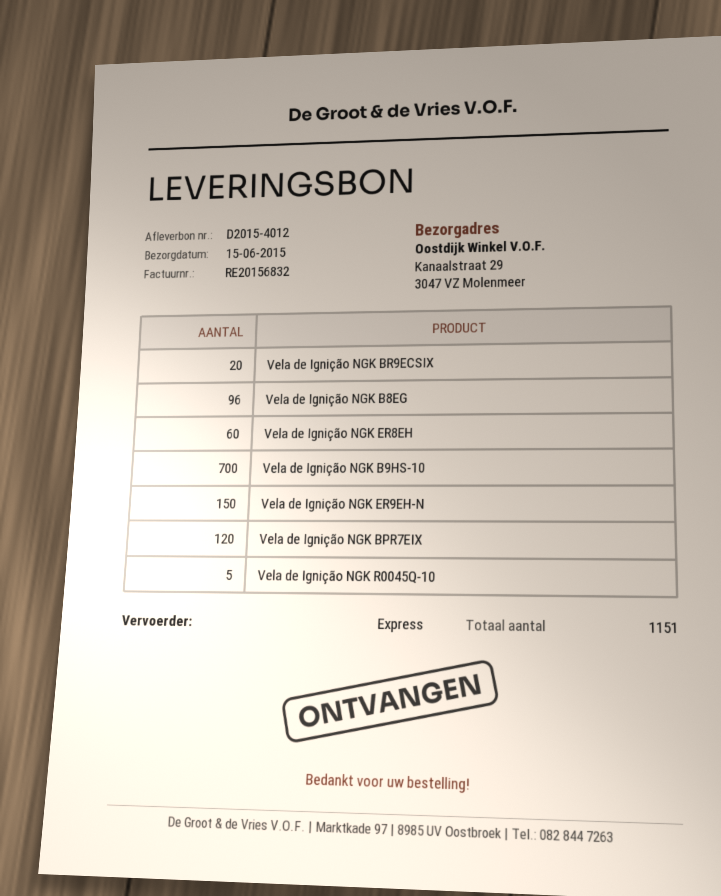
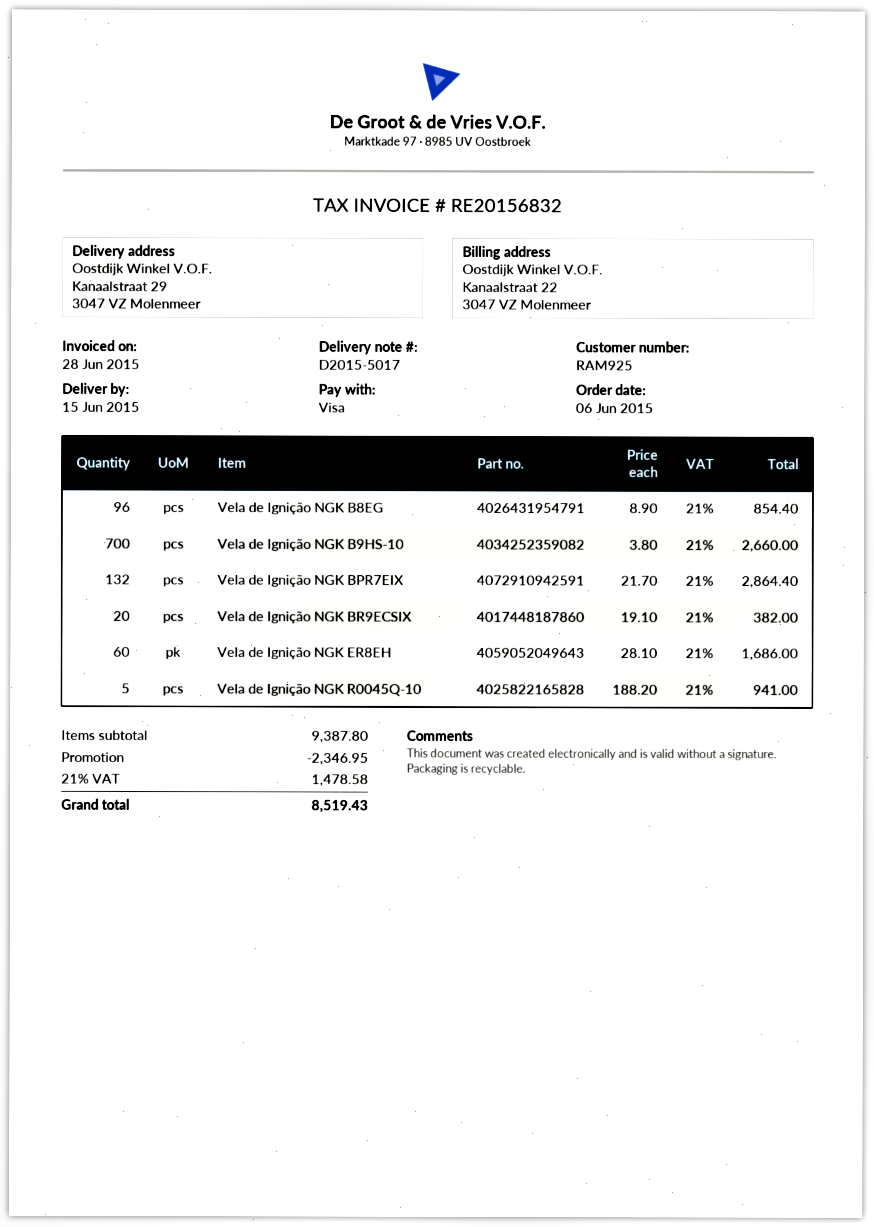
delivery note number: D2015-4012 -> D2015-5017
Vela de Ignição NGK ER9EH-N: 150 -> none
Vela de Ignição NGK BPR7EIX: 120 -> 132

